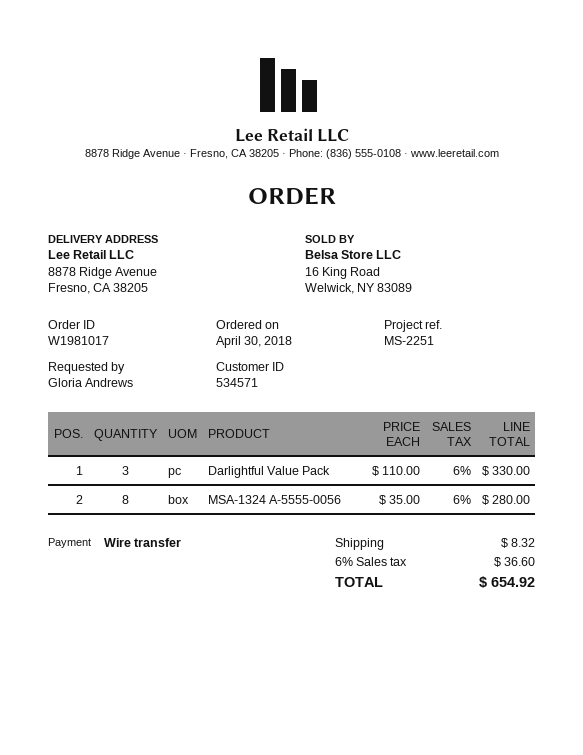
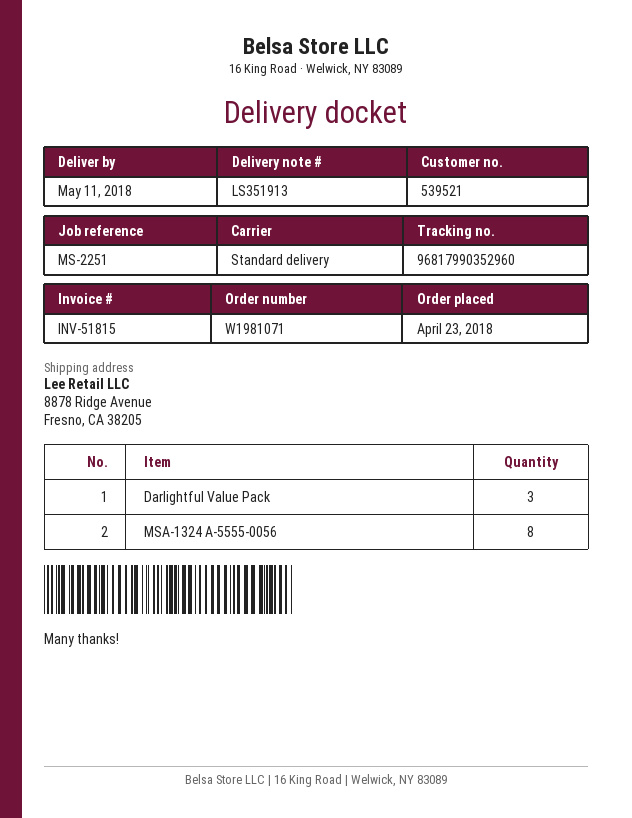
order number: W1981017 -> W1981071
order date: 2018-04-30 -> 2018-04-23
customer number: 534571 -> 539521

